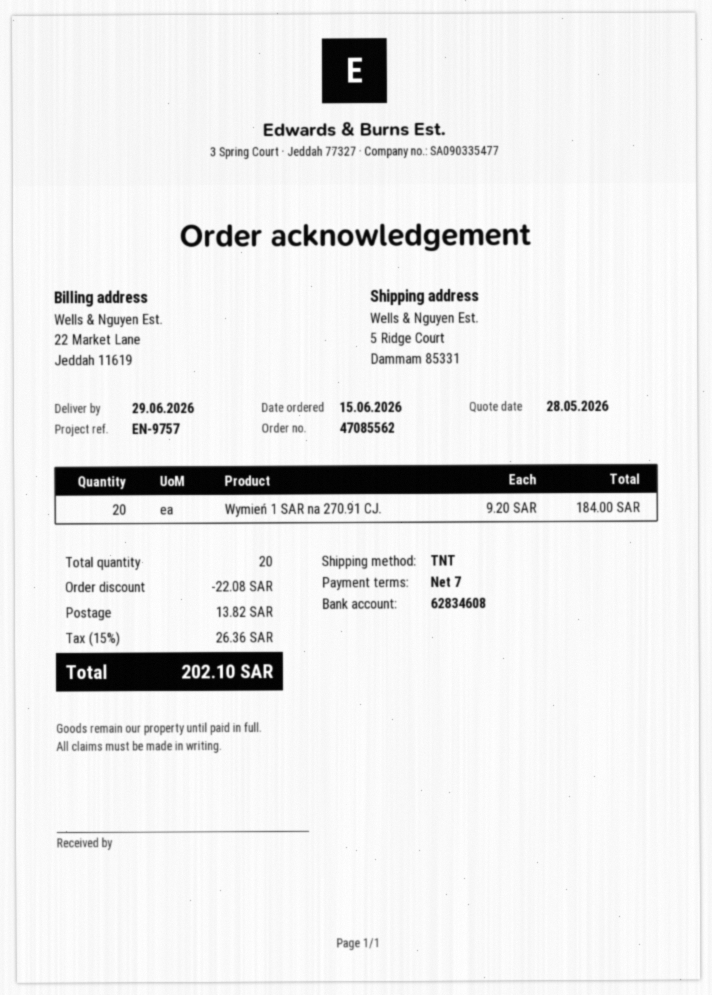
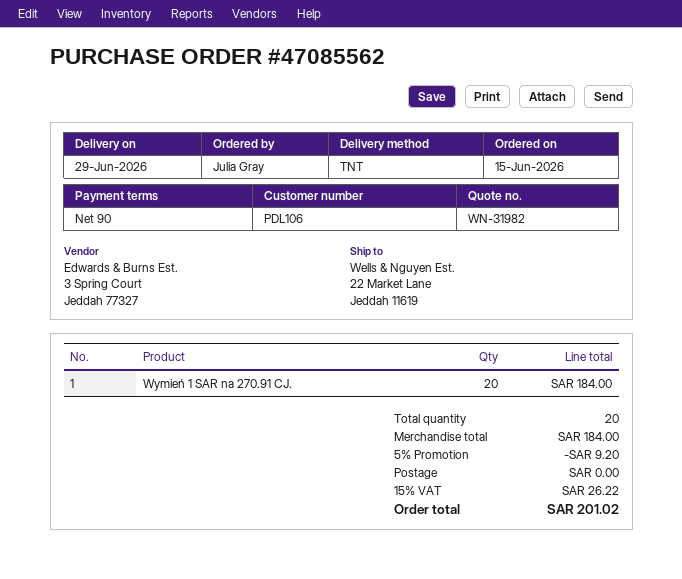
payment terms: 7 days -> 90 days
ship to: 5 Ridge Court, Dammam 85331 -> 22 Market Lane, Jeddah 11619
discount: 22.08 -> 9.20
shipping: 13.82 -> 0.00
tax: 15% = 26.36 -> 15% = 26.22
total: 202.10 -> 201.02

